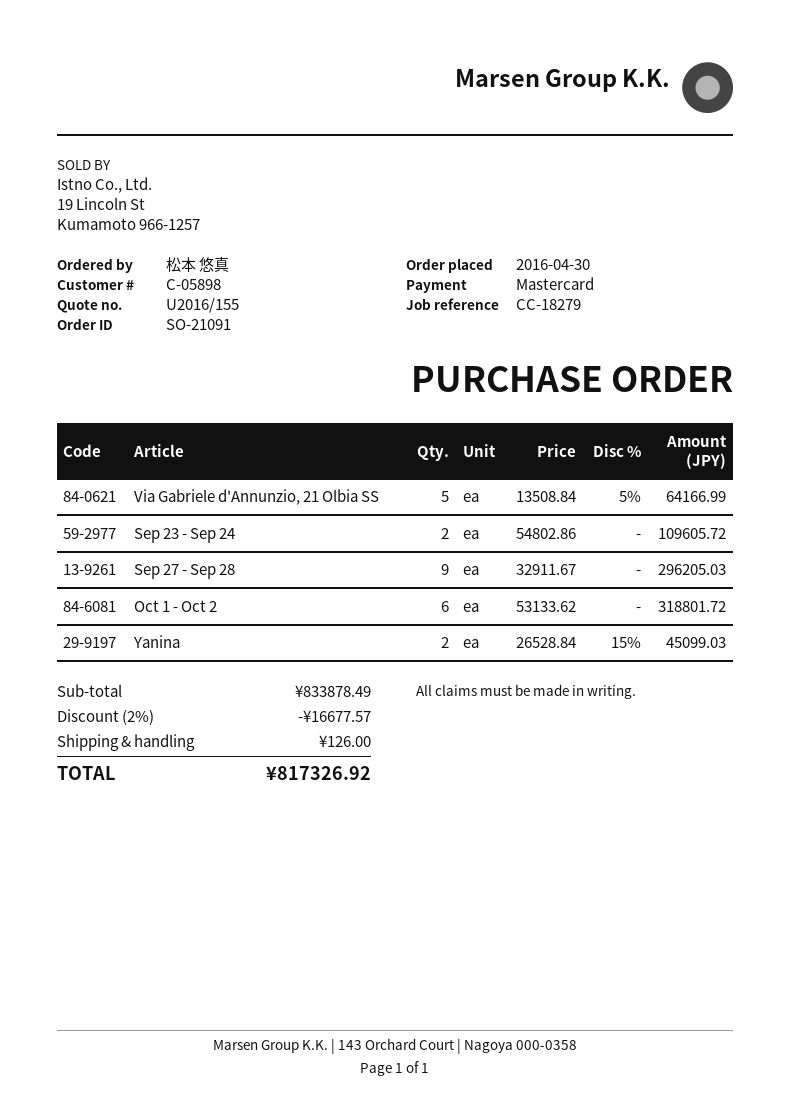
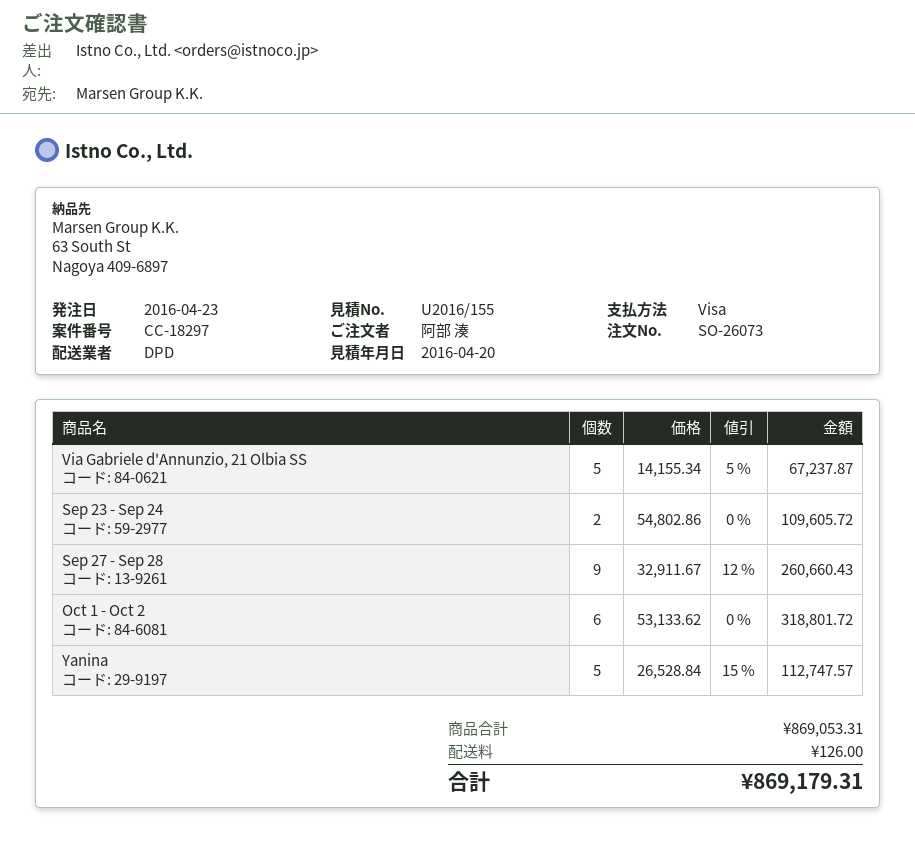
order number: SO-21091 -> SO-26073
order date: 2016-04-30 -> 2016-04-23
reference: CC-18279 -> CC-18297
ordered by: 松本 悠真 -> 阿部 湊
payment method: Mastercard -> Visa
Via Gabriele d'Annunzio, 21 Olbia SS: 5 x 13508.84 - 5% = 64166.99 -> 5 x 14155.34 - 5% = 67237.87
Sep 27 - Sep 28: 9 x 32911.67 = 296205.03 -> 9 x 32911.67 - 12% = 260660.43
Yanina: 2 x 26528.84 - 15% = 45099.03 -> 5 x 26528.84 - 15% = 112747.57
subtotal: 833878.49 -> 869053.31
discount: 2% = 16677.57 -> none
total: 817326.92 -> 869179.31

